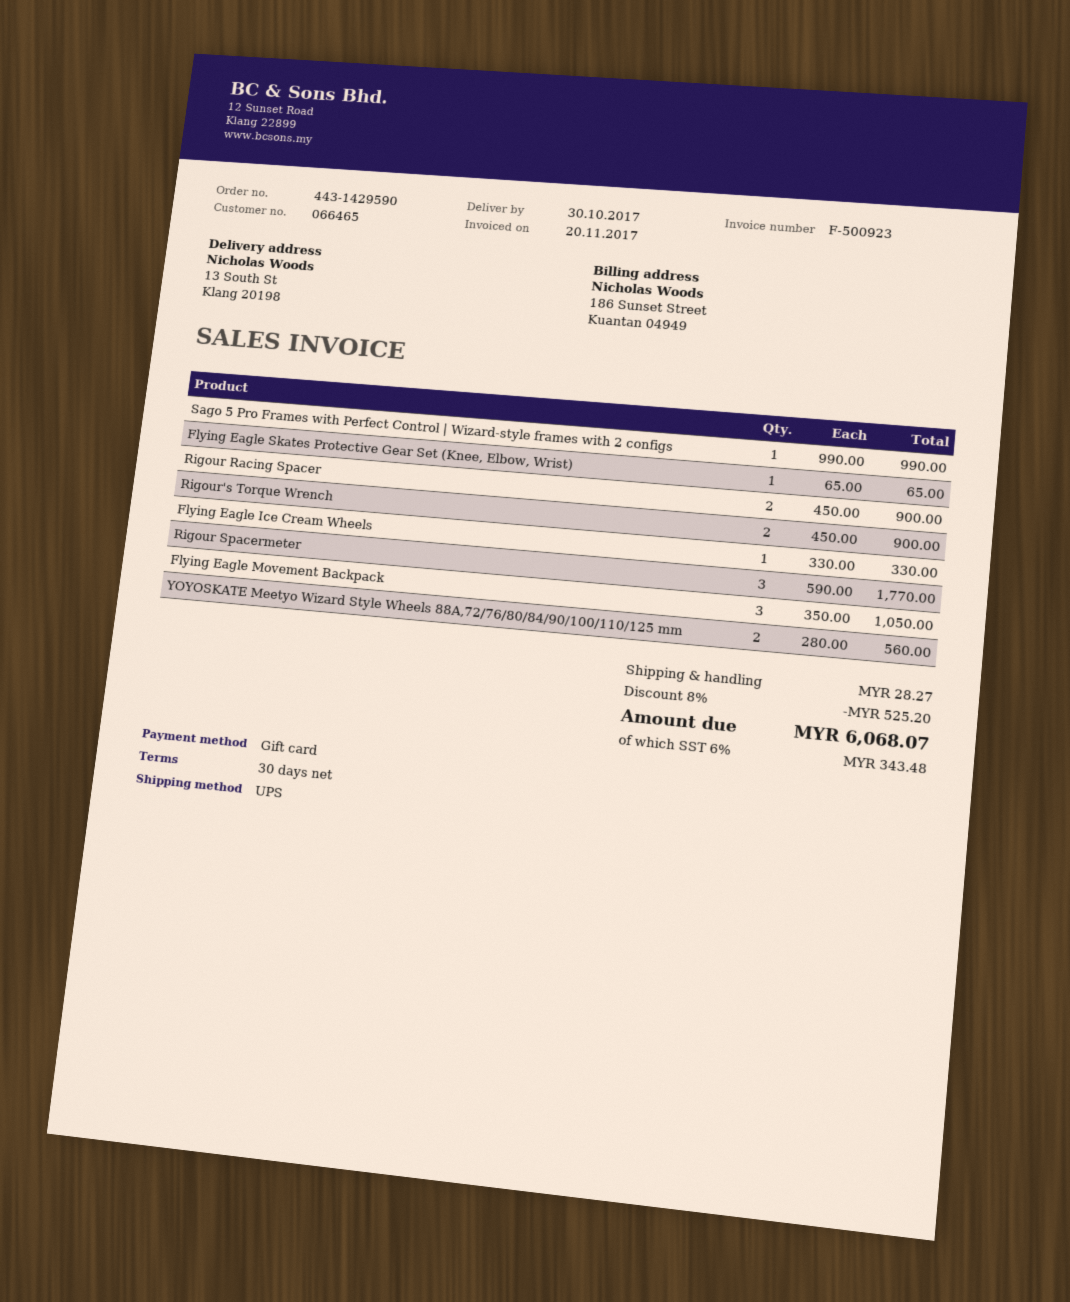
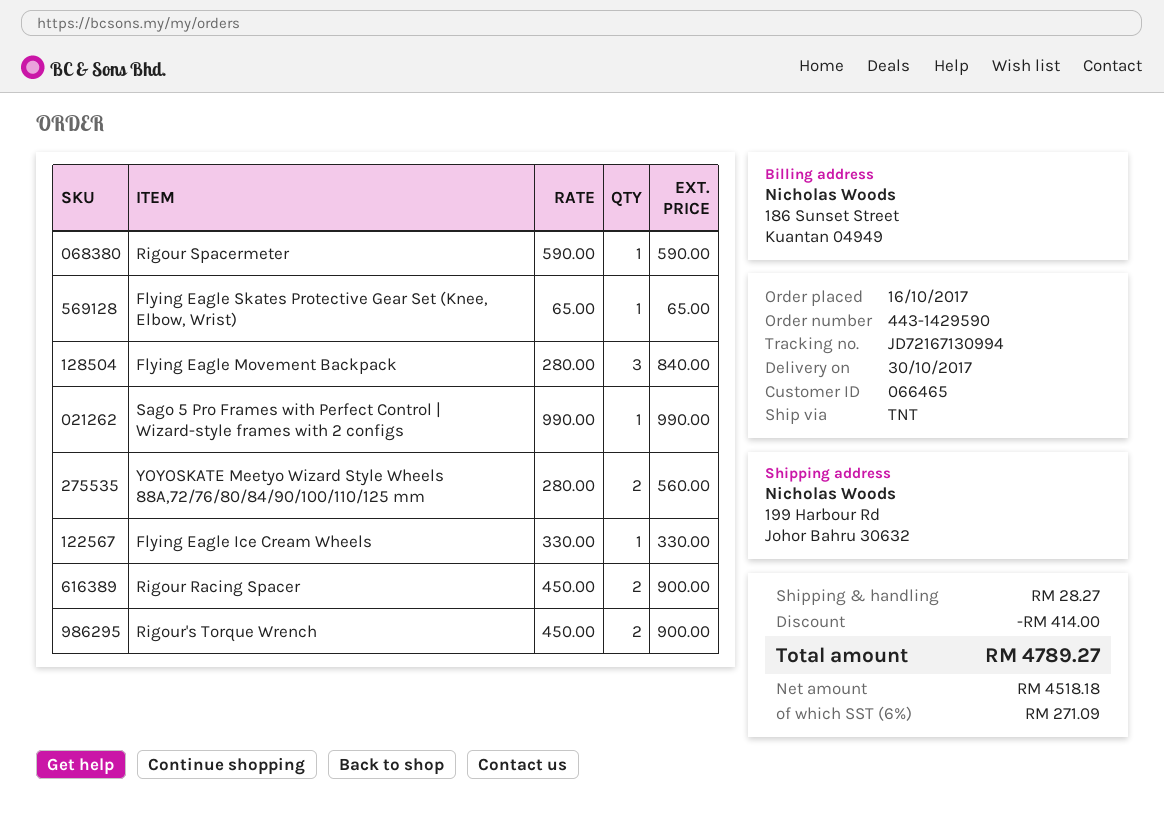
shipping method: UPS -> TNT
ship to: 13 South St, Klang 20198 -> 199 Harbour Rd, Johor Bahru 30632
Rigour Spacermeter: 3 x 590.00 = 1770.00 -> 1 x 590.00 = 590.00
Flying Eagle Movement Backpack: 3 x 350.00 = 1050.00 -> 3 x 280.00 = 840.00
discount: 525.20 -> 414.00
tax: 6% = 343.48 -> 6% = 271.09
total: 6068.07 -> 4789.27

